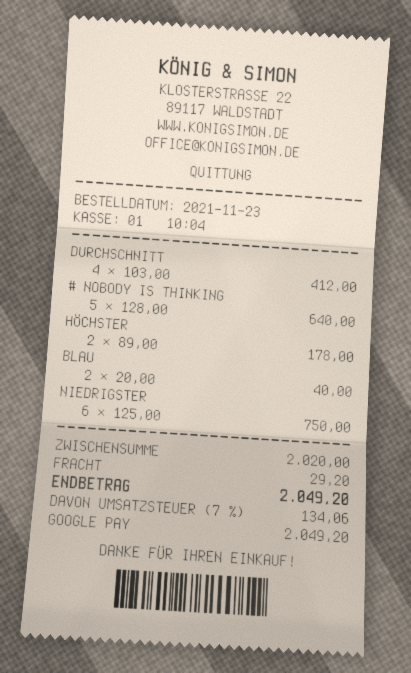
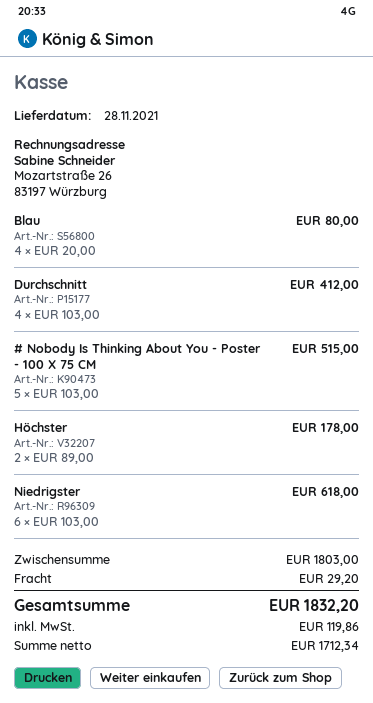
# NOBODY IS THINKING: 5 x 128.00 = 640.00 -> 5 x 103.00 = 515.00
BLAU: 2 x 20.00 = 40.00 -> 4 x 20.00 = 80.00
NIEDRIGSTER: 6 x 125.00 = 750.00 -> 6 x 103.00 = 618.00
subtotal: 2020.00 -> 1803.00
tax: 134.06 -> 119.86
total: 2049.20 -> 1832.20

